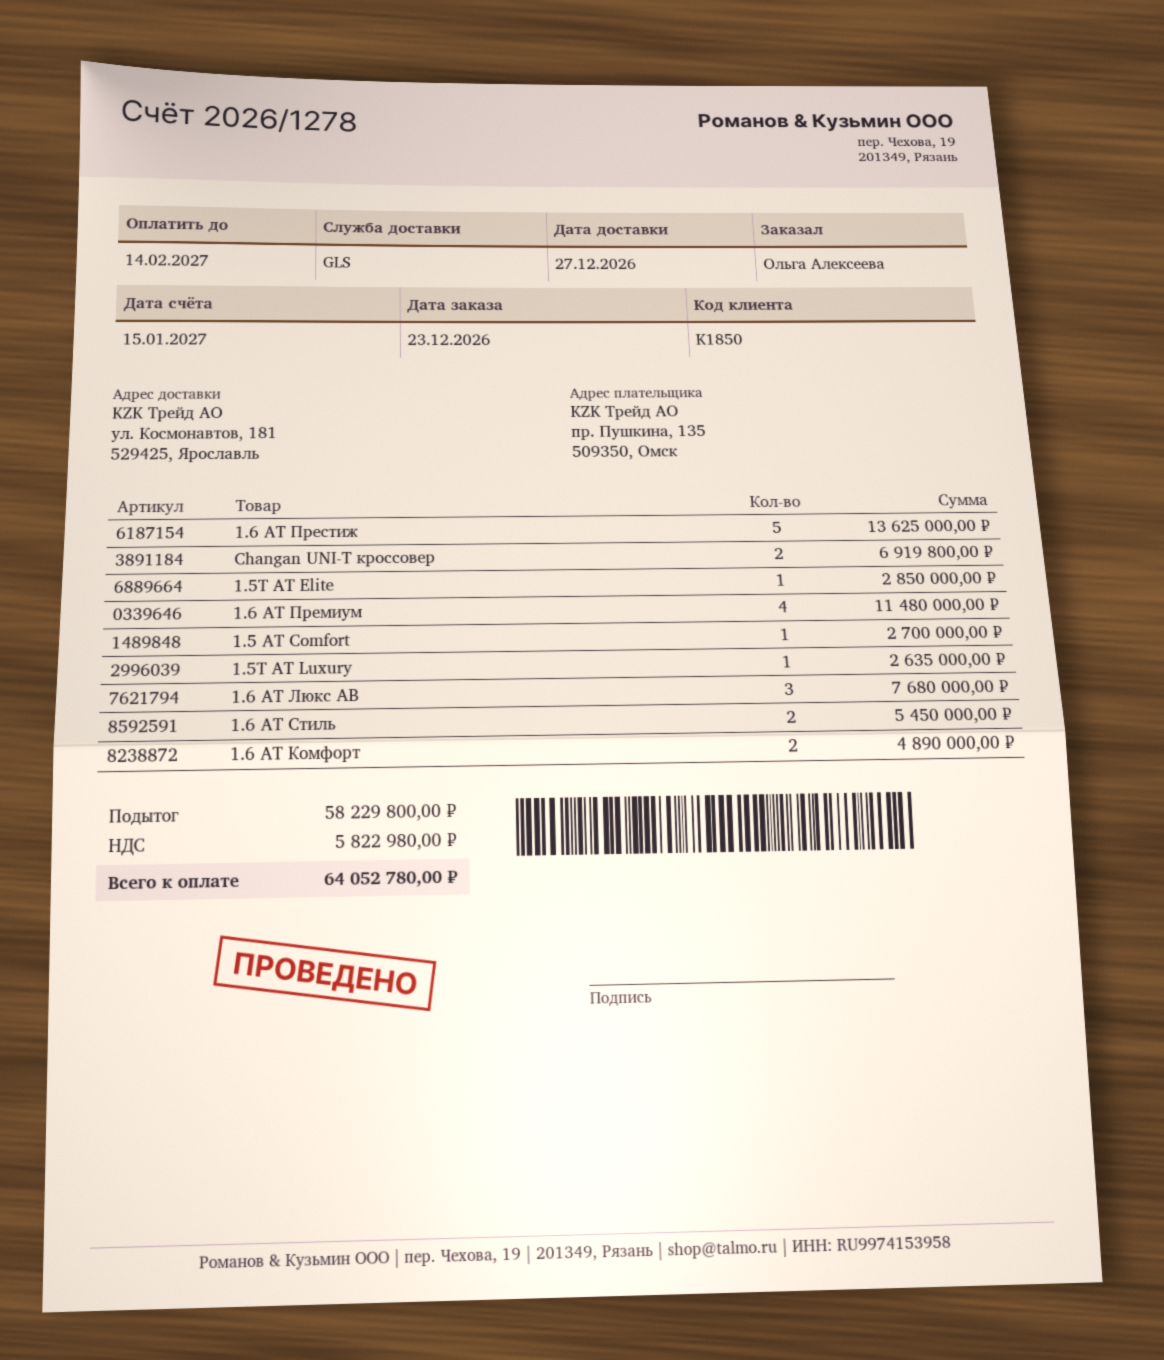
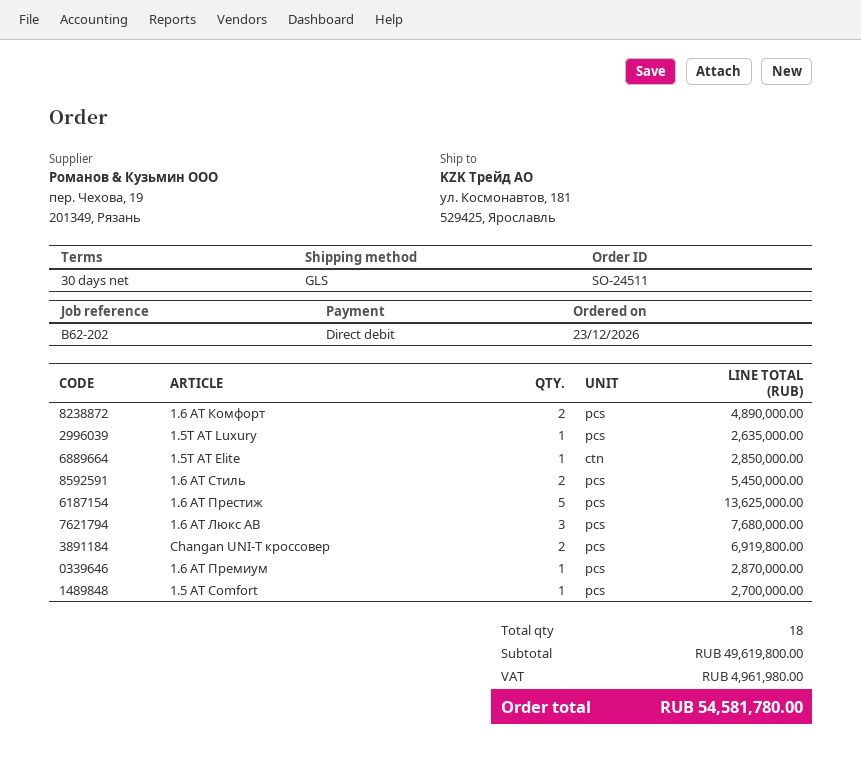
1.6 AT Премиум: 4 for 11480000.00 -> 1 for 2870000.00
subtotal: 58229800.00 -> 49619800.00
tax: 5822980.00 -> 4961980.00
total: 64052780.00 -> 54581780.00

